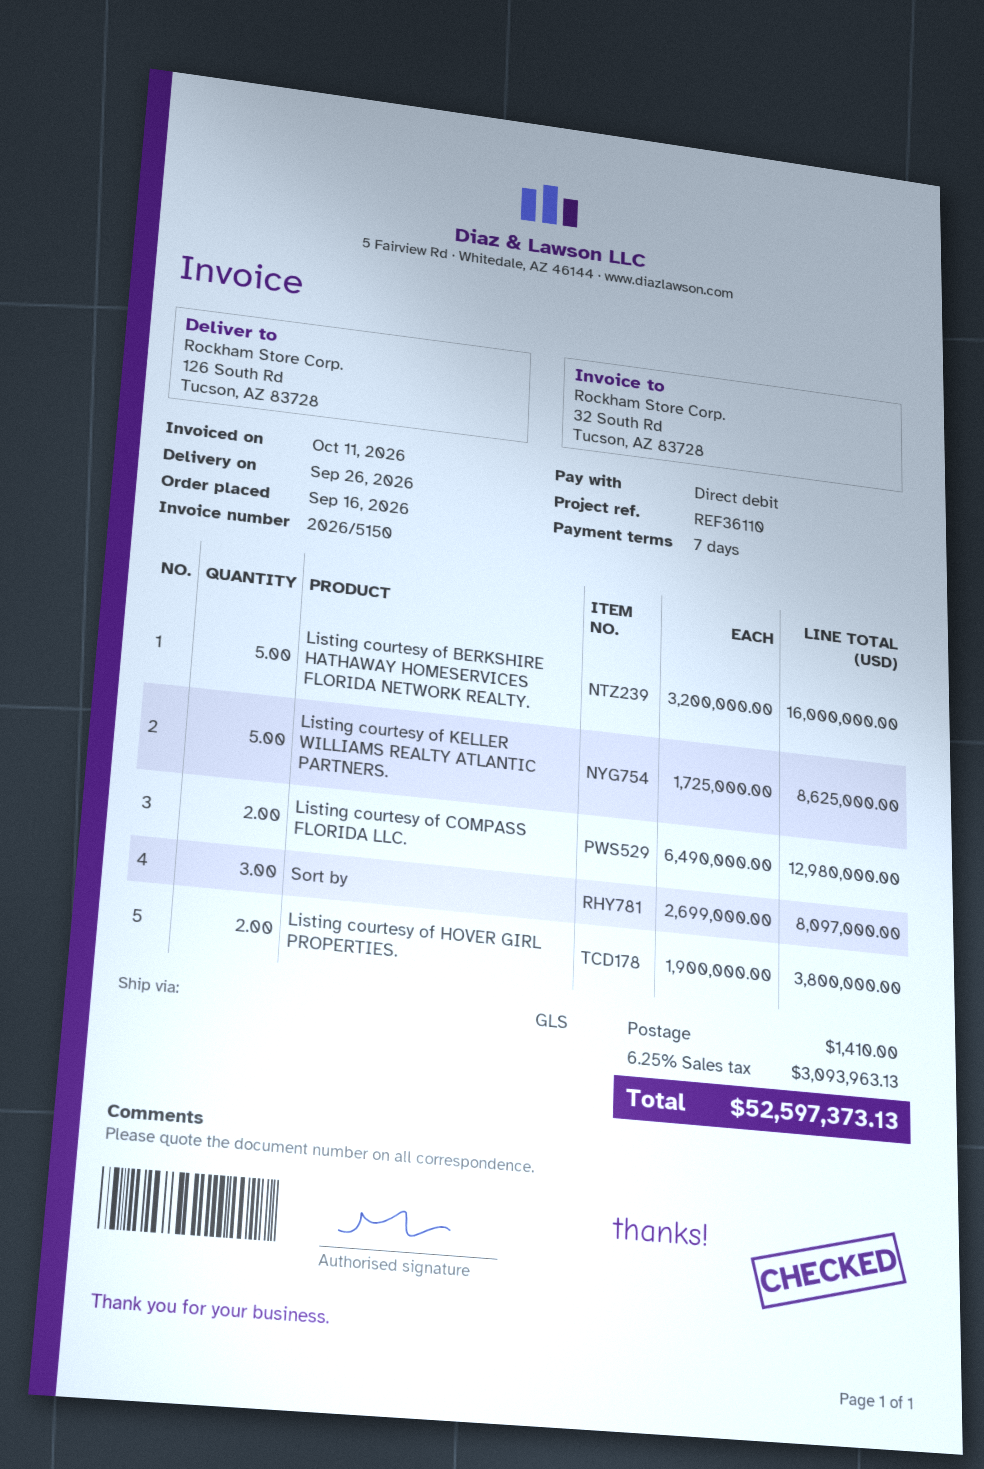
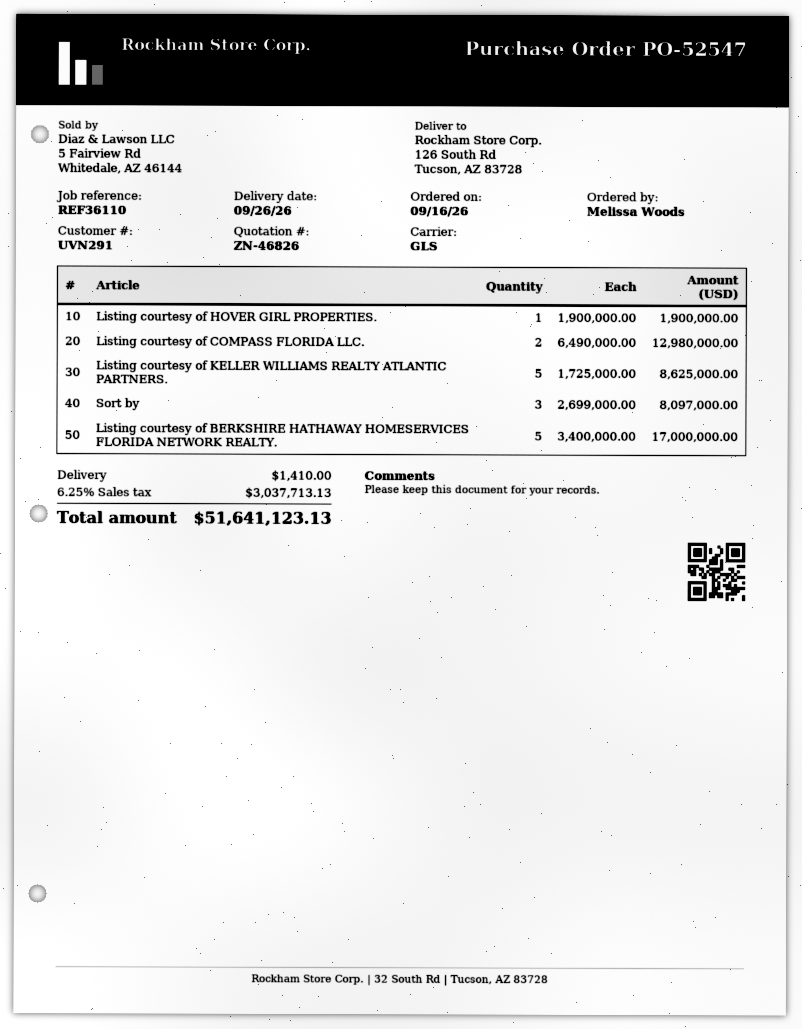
Listing courtesy of BERKSHIRE HATHAWAY HOMESERVICES FLORIDA NETWORK REALTY.: 5 x 3200000.00 = 16000000.00 -> 5 x 3400000.00 = 17000000.00
Listing courtesy of HOVER GIRL PROPERTIES.: 2 x 1900000.00 = 3800000.00 -> 1 x 1900000.00 = 1900000.00
tax: 6.25% = 3093963.13 -> 6.25% = 3037713.13
total: 52597373.13 -> 51641123.13

